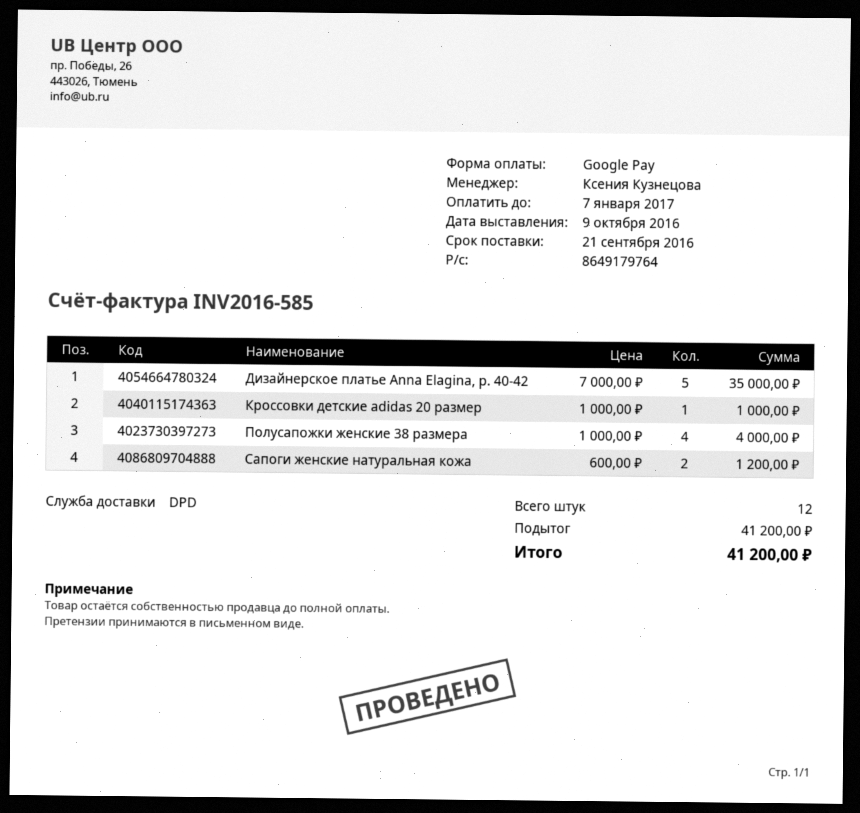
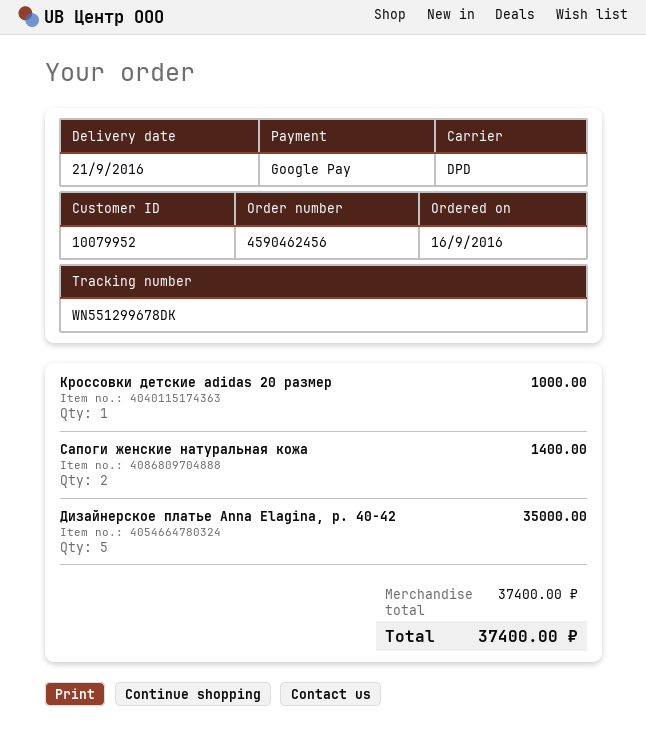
Полусапожки женские 38 размера: 4 for 4000.00 -> none
Сапоги женские натуральная кожа: 2 for 1200.00 -> 2 for 1400.00
subtotal: 41200.00 -> 37400.00
total: 41200.00 -> 37400.00

